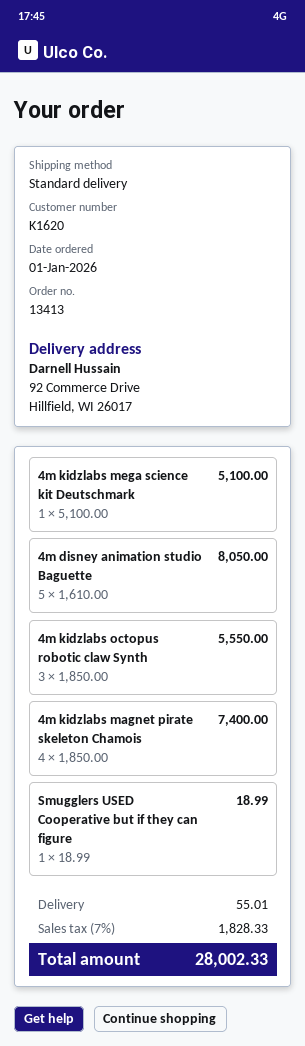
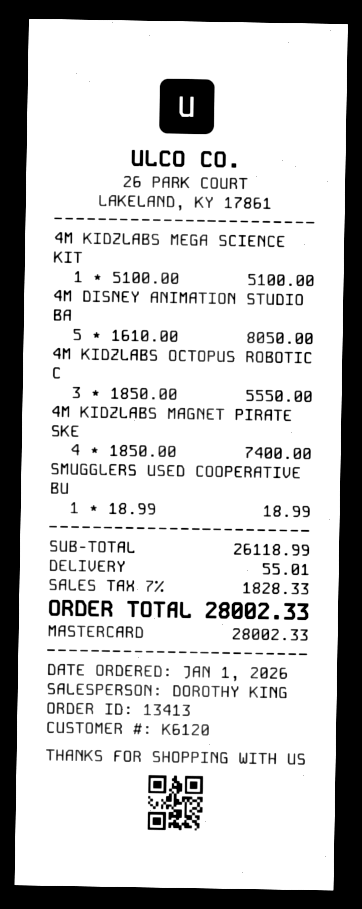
customer number: K1620 -> K6120

